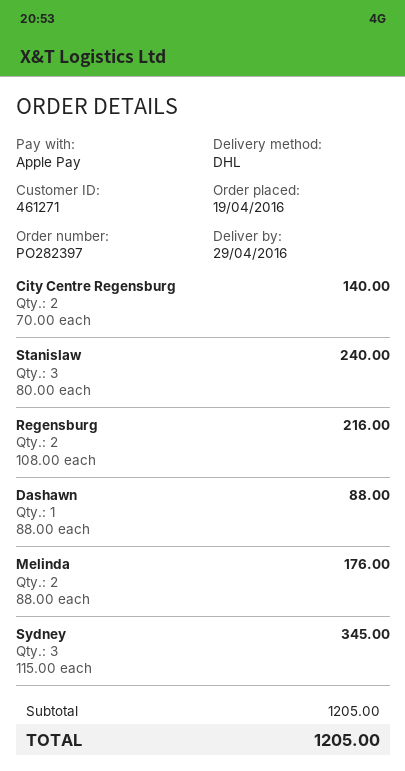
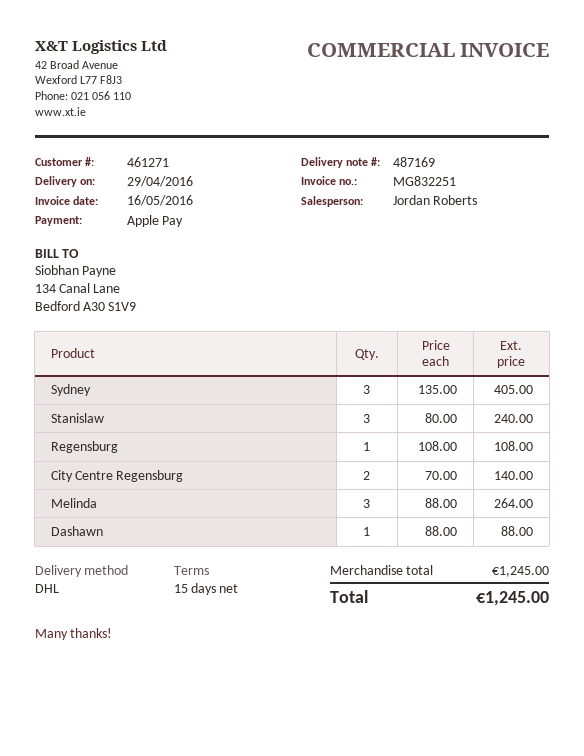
Regensburg: 2 x 108.00 = 216.00 -> 1 x 108.00 = 108.00
Melinda: 2 x 88.00 = 176.00 -> 3 x 88.00 = 264.00
Sydney: 3 x 115.00 = 345.00 -> 3 x 135.00 = 405.00
subtotal: 1205.00 -> 1245.00
total: 1205.00 -> 1245.00

